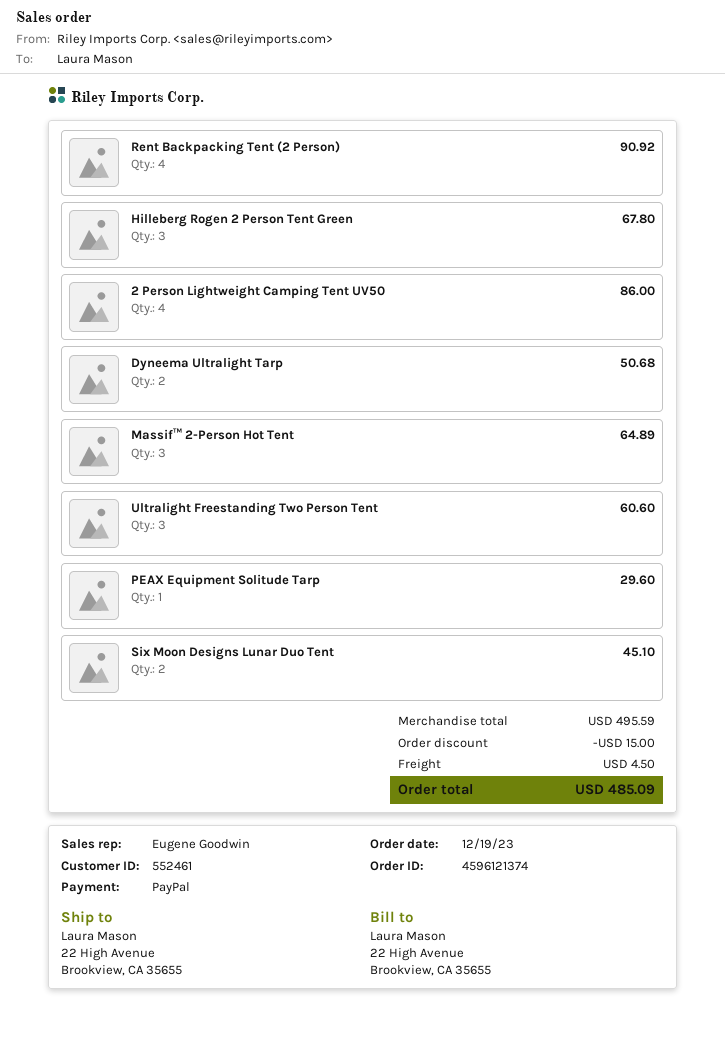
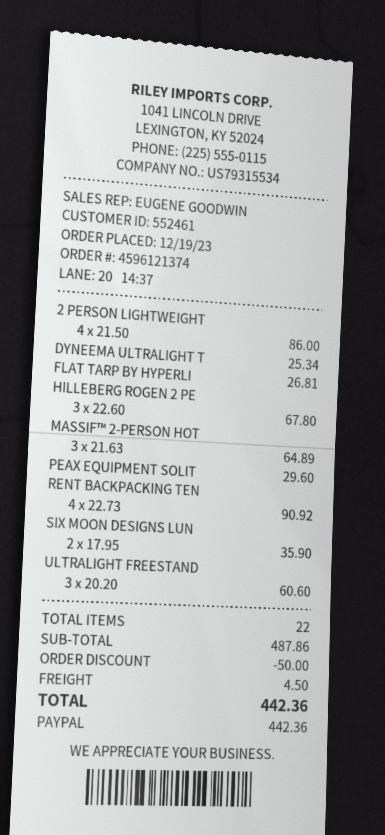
Dyneema Ultralight Tarp: 2 for 50.68 -> 1 for 25.34
Six Moon Designs Lunar Duo Tent: 2 for 45.10 -> 2 for 35.90
FLAT TARP BY HYPERLI: none -> 1 for 26.81
subtotal: 495.59 -> 487.86
discount: 15.00 -> 50.00
total: 485.09 -> 442.36

